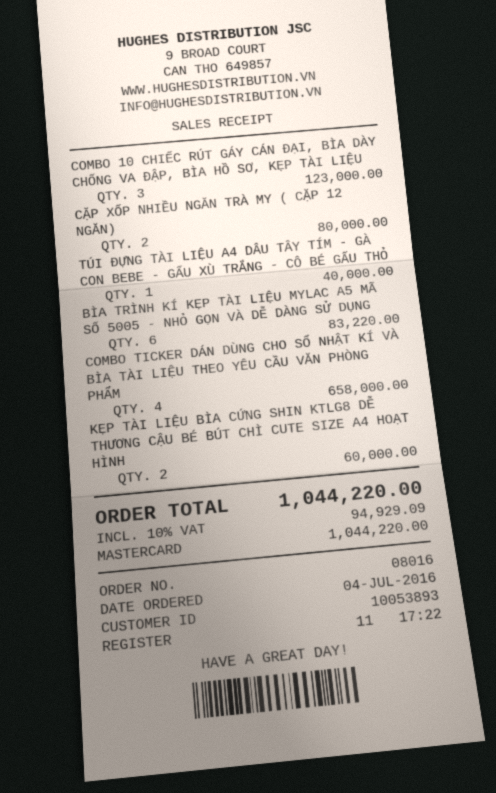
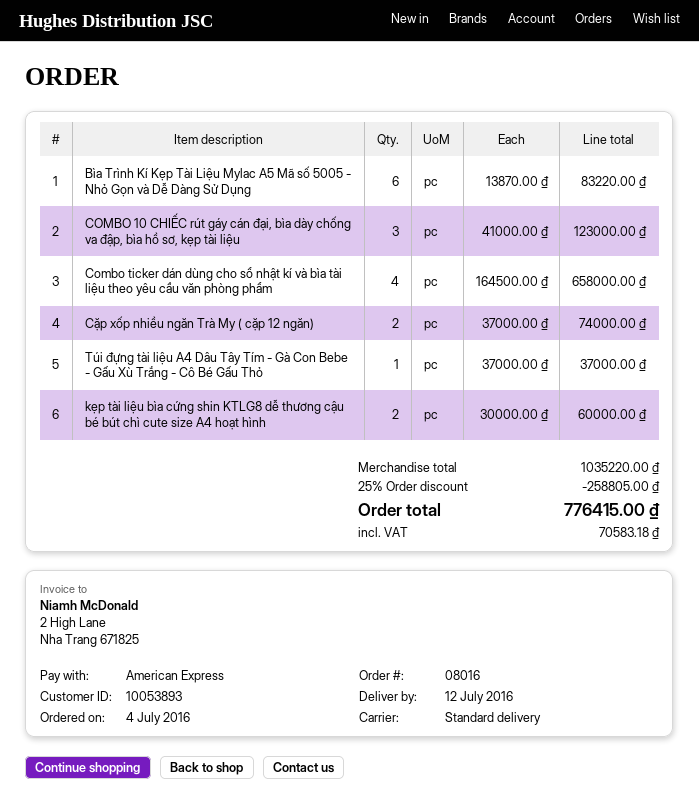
payment method: Mastercard -> American Express
CẶP XỐP NHIỀU NGĂN TRÀ MY ( CẶP 12 NGĂN): 2 for 80000.00 -> 2 for 74000.00
TÚI ĐỰNG TÀI LIỆU A4 DÂU TÂY TÍM - GÀ CON BEBE - GẤU XÙ TRẮNG - CÔ BÉ GẤU THỎ: 1 for 40000.00 -> 1 for 37000.00
discount: none -> 25% = 258805.00
tax: 94929.09 -> 70583.18
total: 1044220.00 -> 776415.00

